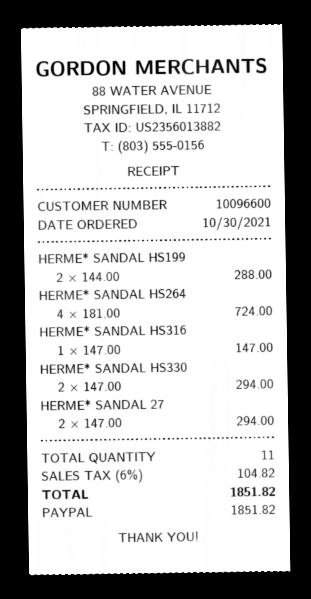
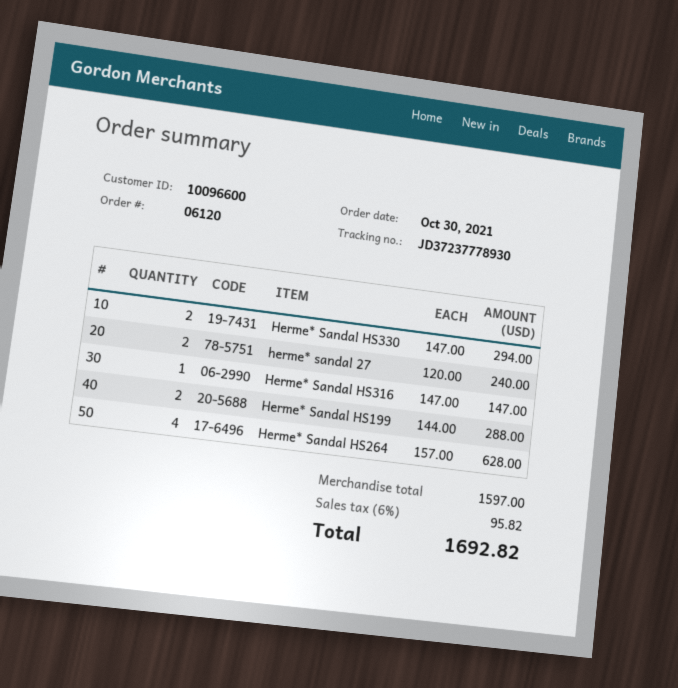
HERME* SANDAL HS264: 4 x 181.00 = 724.00 -> 4 x 157.00 = 628.00
HERME* SANDAL 27: 2 x 147.00 = 294.00 -> 2 x 120.00 = 240.00
tax: 6% = 104.82 -> 6% = 95.82
total: 1851.82 -> 1692.82

